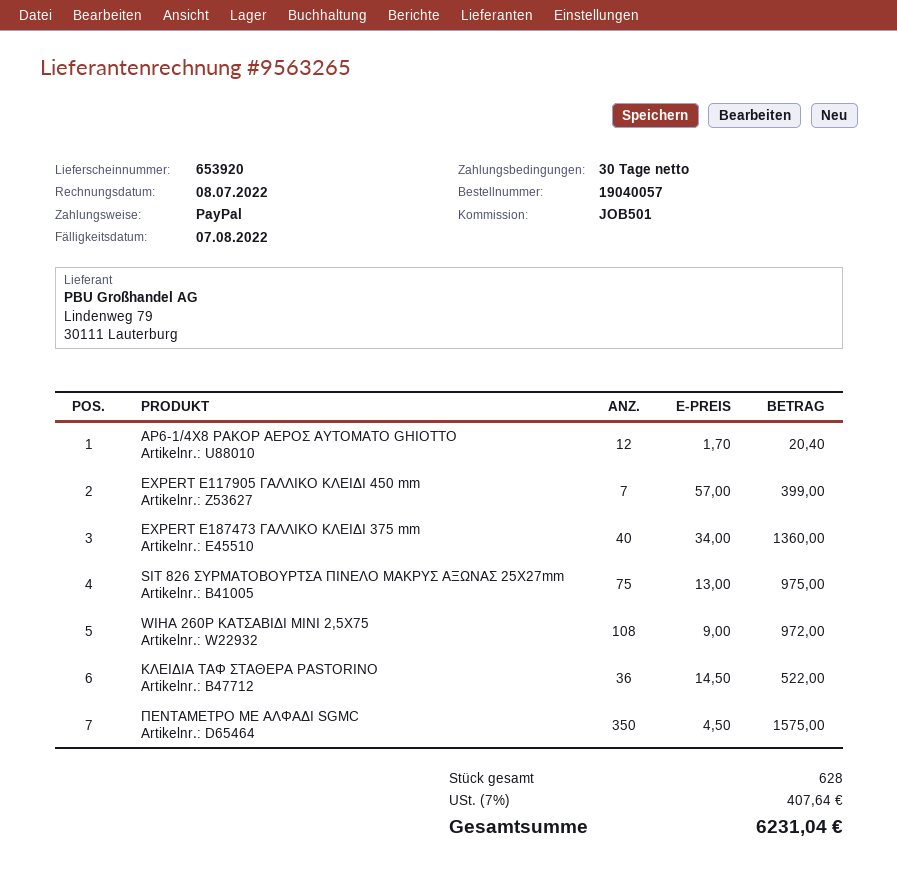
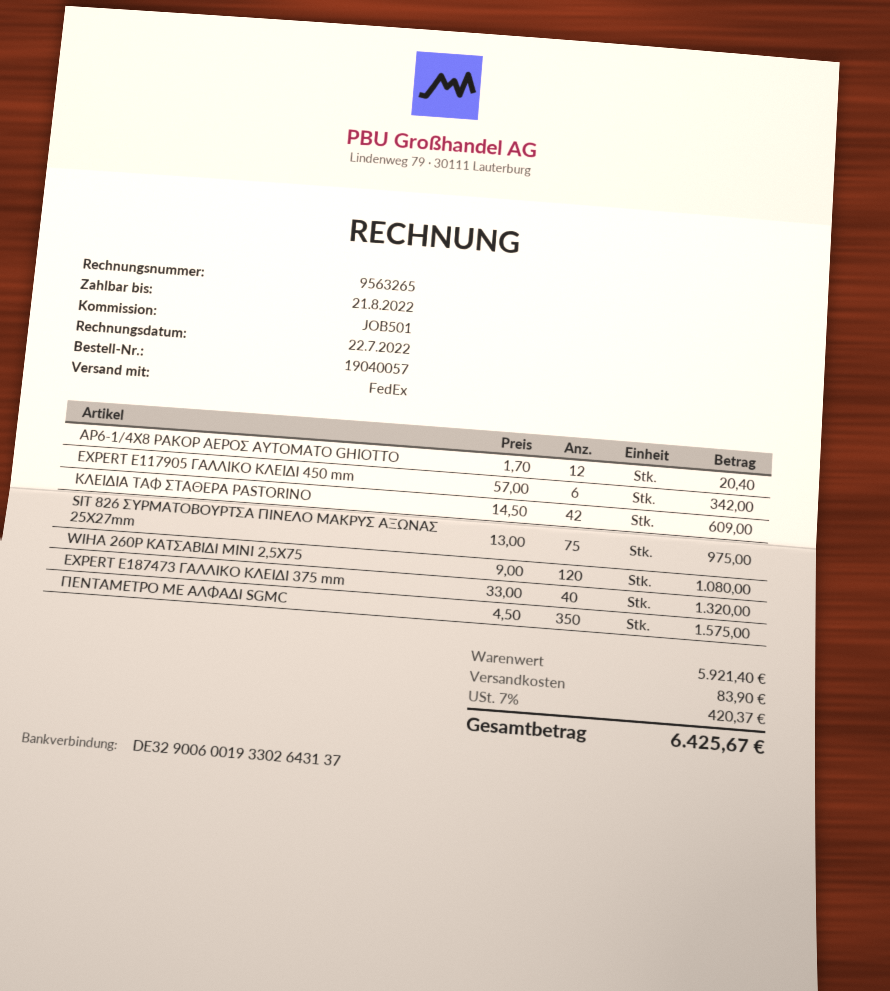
invoice date: 2022-07-08 -> 2022-07-22
due date: 2022-08-07 -> 2022-08-21
EXPERT E117905 ΓΑΛΛΙΚΟ ΚΛΕΙΔΙ 450 mm: 7 x 57.00 = 399.00 -> 6 x 57.00 = 342.00
EXPERT E187473 ΓΑΛΛΙΚΟ ΚΛΕΙΔΙ 375 mm: 40 x 34.00 = 1360.00 -> 40 x 33.00 = 1320.00
WIHA 260P ΚΑΤΣΑΒΙΔΙ ΜΙΝΙ 2,5Χ75: 108 x 9.00 = 972.00 -> 120 x 9.00 = 1080.00
ΚΛΕΙΔΙΑ ΤΑΦ ΣΤΑΘΕΡΑ PASTORINO: 36 x 14.50 = 522.00 -> 42 x 14.50 = 609.00
shipping: none -> 83.90
tax: 7% = 407.64 -> 7% = 420.37
total: 6231.04 -> 6425.67

